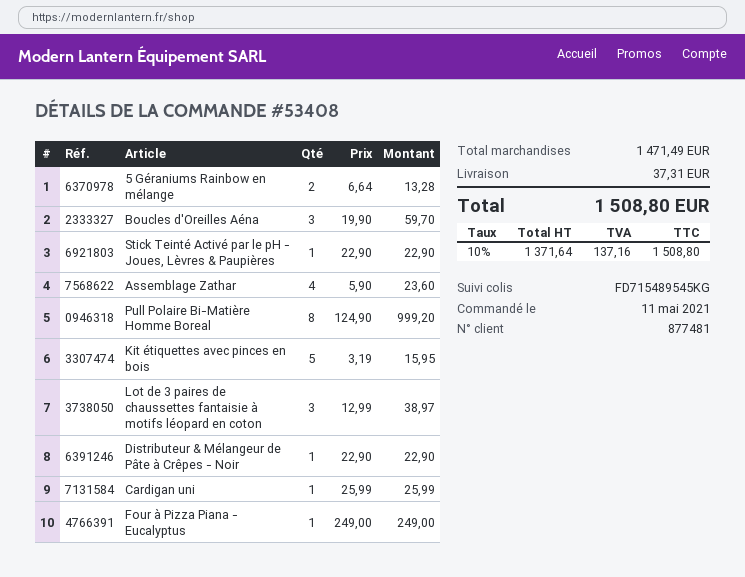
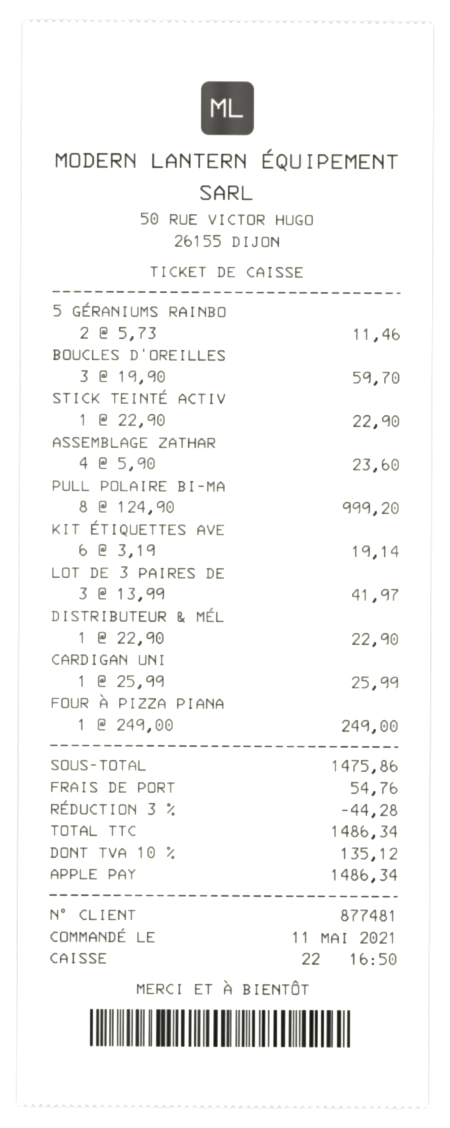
5 Géraniums Rainbow en mélange: 2 x 6.64 = 13.28 -> 2 x 5.73 = 11.46
Kit étiquettes avec pinces en bois: 5 x 3.19 = 15.95 -> 6 x 3.19 = 19.14
Lot de 3 paires de chaussettes fantaisie à motifs léopard en coton: 3 x 12.99 = 38.97 -> 3 x 13.99 = 41.97
subtotal: 1471.49 -> 1475.86
discount: none -> 3% = 44.28
shipping: 37.31 -> 54.76
tax: 10% = 137.16 -> 10% = 135.12
total: 1508.80 -> 1486.34

